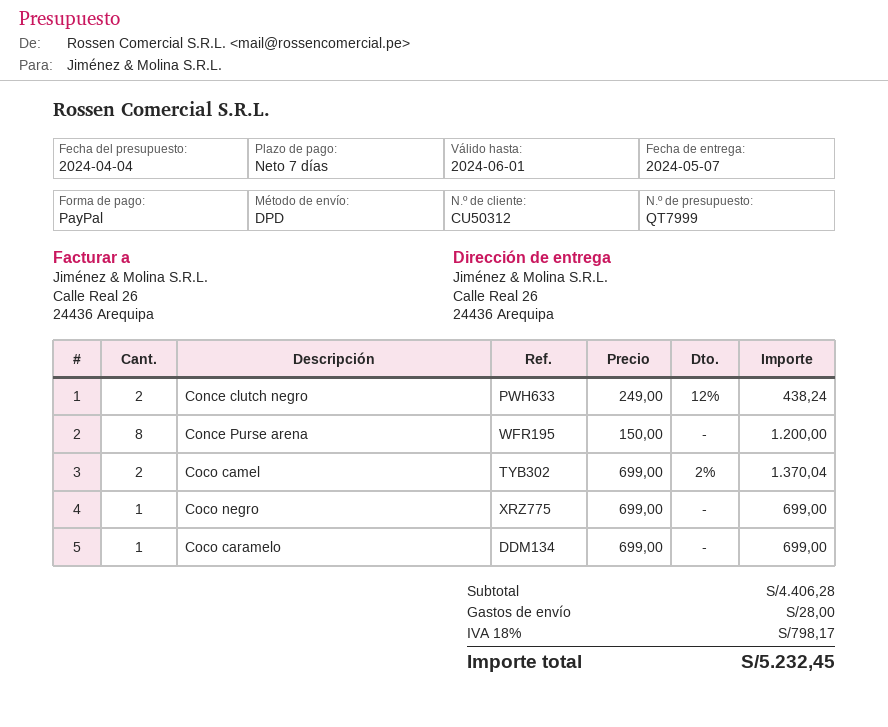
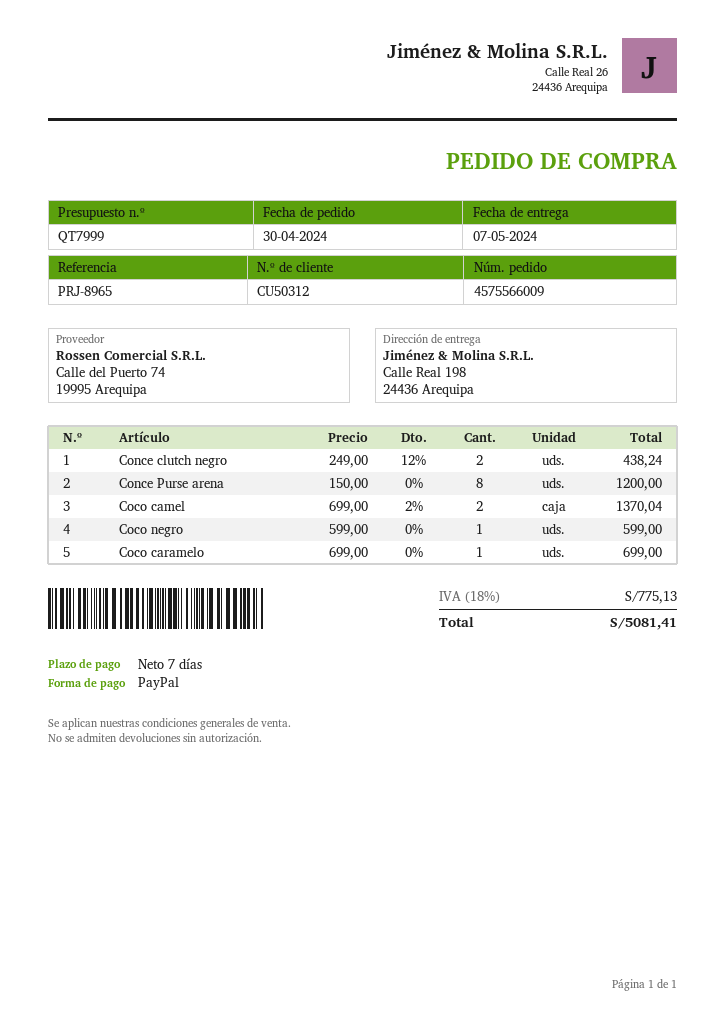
ship to: Calle Real 26, 24436 Arequipa -> Calle Real 198, 24436 Arequipa
Coco negro: 1 x 699.00 = 699.00 -> 1 x 599.00 = 599.00
shipping: 28.00 -> none
tax: 18% = 798.17 -> 18% = 775.13
total: 5232.45 -> 5081.41

